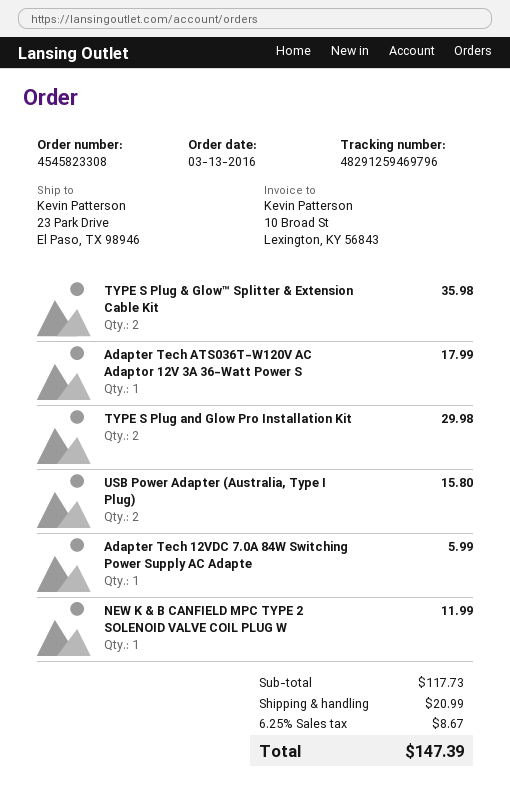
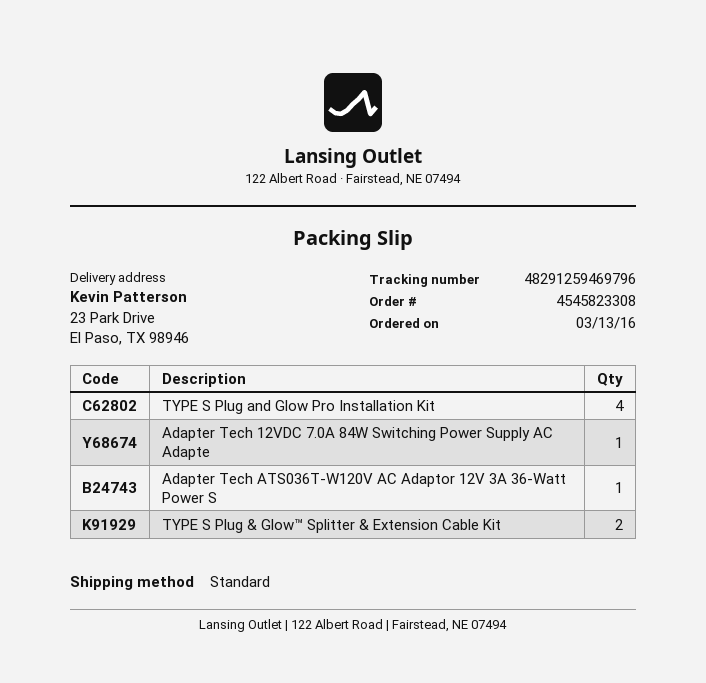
TYPE S Plug and Glow Pro Installation Kit: 2 -> 4
USB Power Adapter (Australia, Type I Plug): 2 -> none
NEW K & B CANFIELD MPC TYPE 2 SOLENOID VALVE COIL PLUG W: 1 -> none

